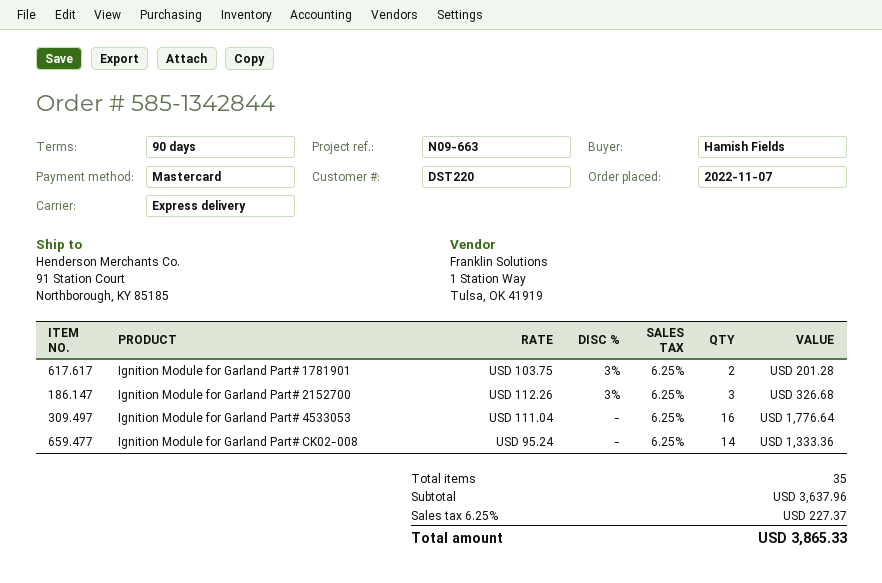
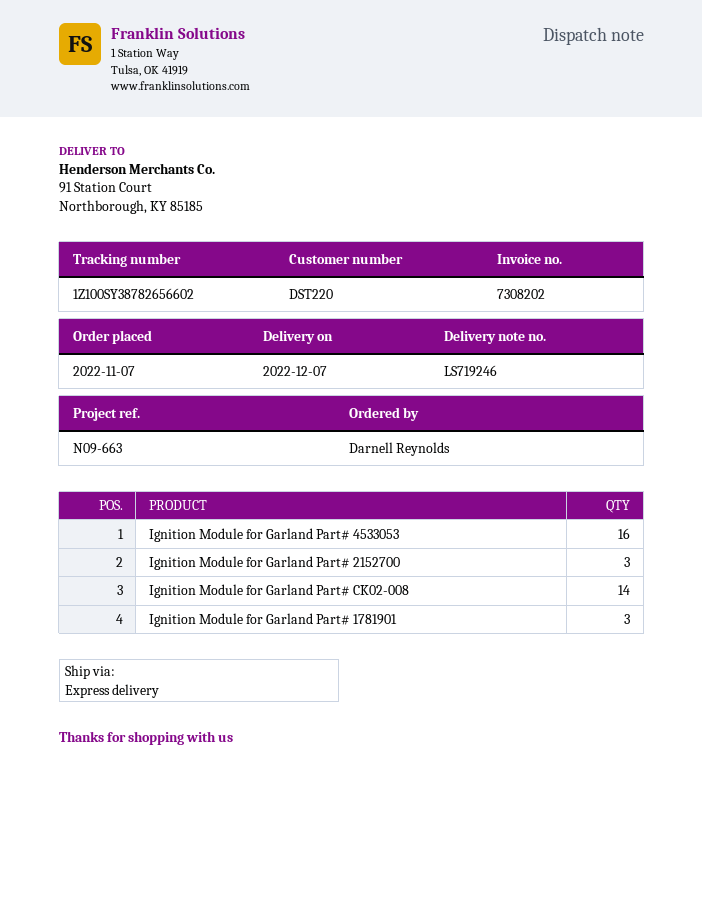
ordered by: Hamish Fields -> Darnell Reynolds
Ignition Module for Garland Part# 1781901: 2 -> 3

